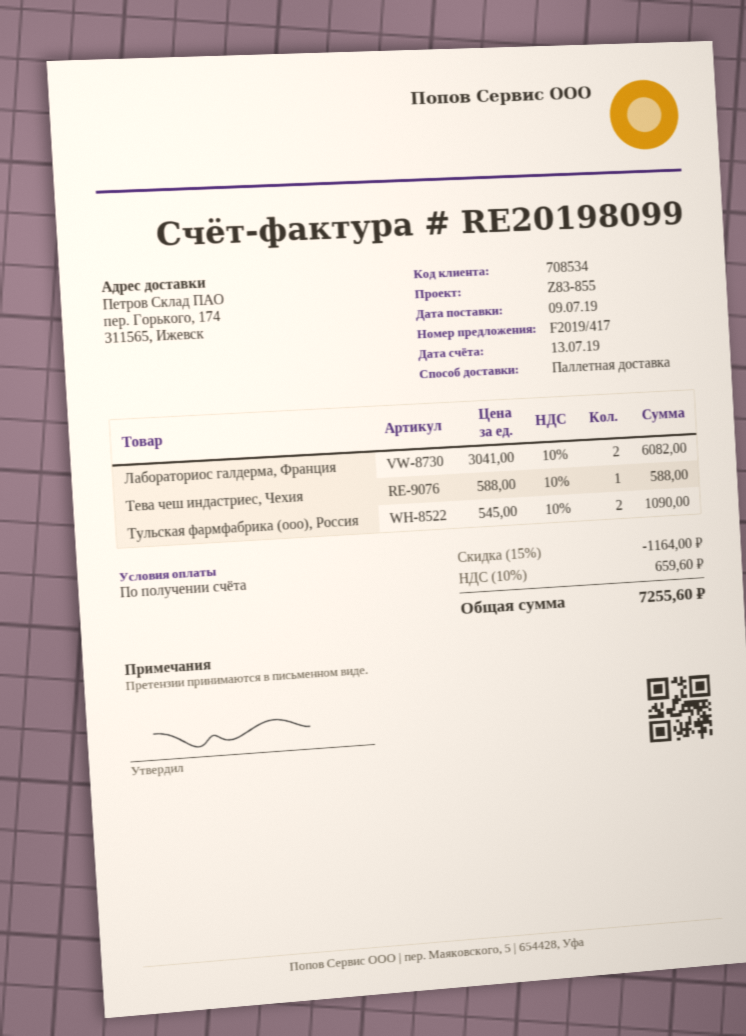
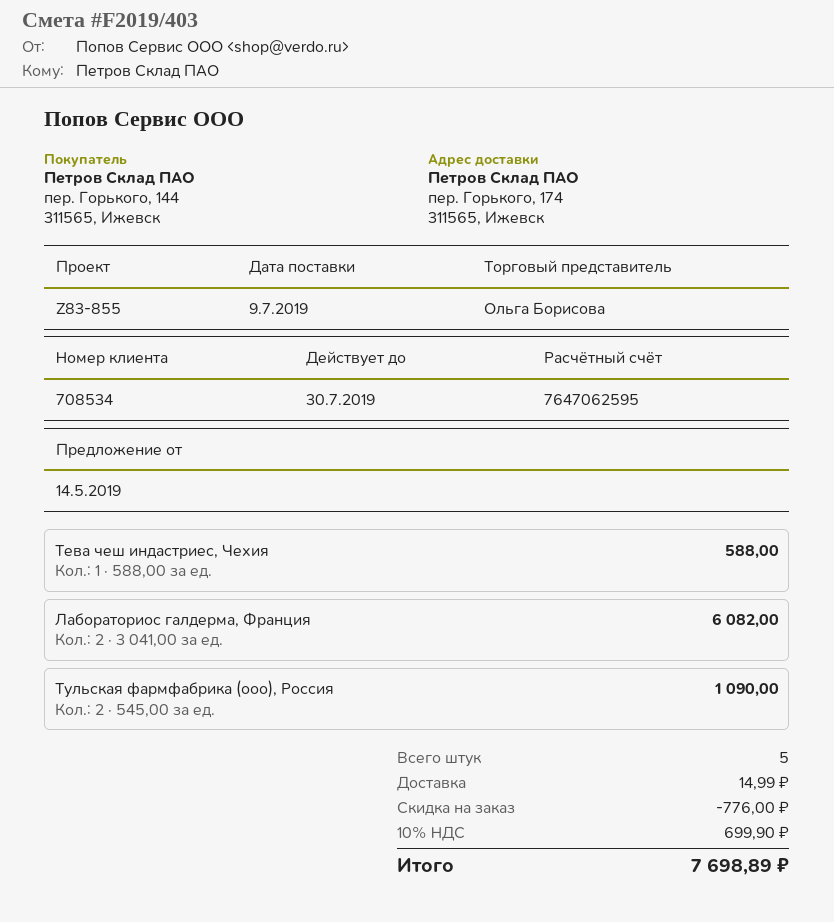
quote number: F2019/417 -> F2019/403
discount: 1164.00 -> 776.00
shipping: none -> 14.99
tax: 10% = 659.60 -> 10% = 699.90
total: 7255.60 -> 7698.89

